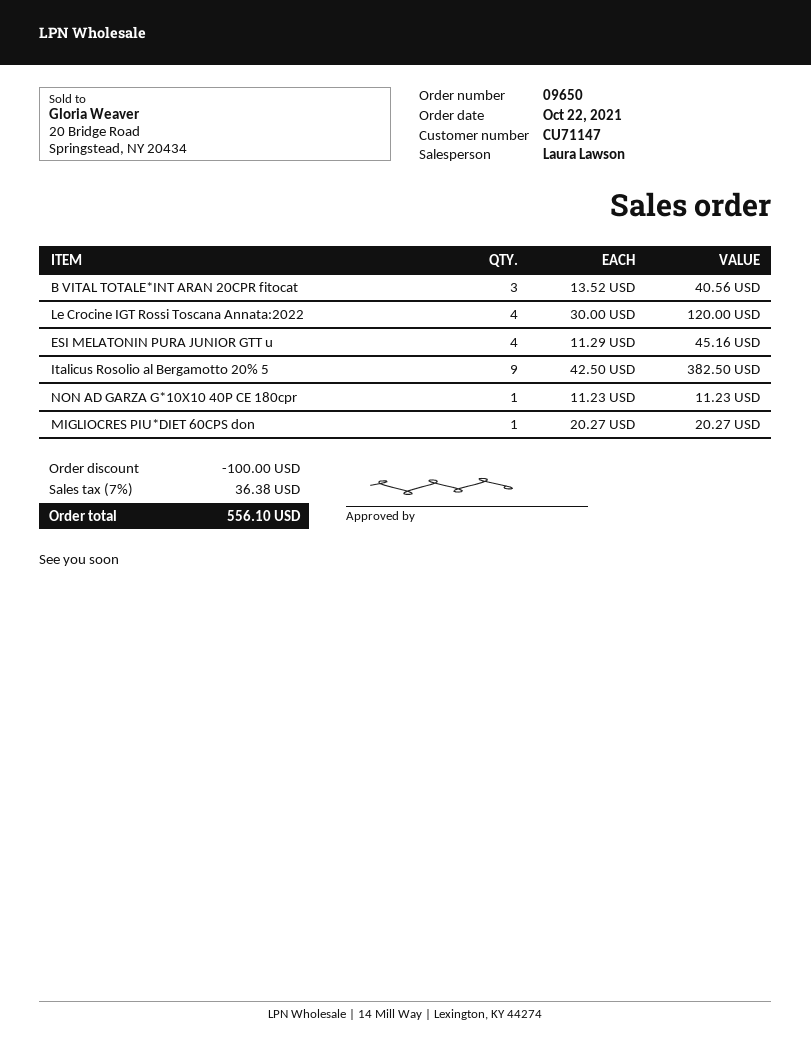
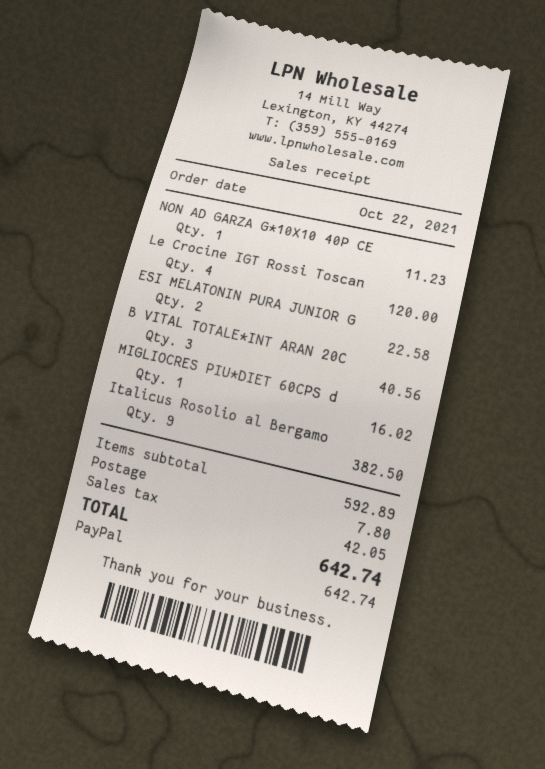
ESI MELATONIN PURA JUNIOR GTT u: 4 for 45.16 -> 2 for 22.58
MIGLIOCRES PIU*DIET 60CPS don: 1 for 20.27 -> 1 for 16.02
discount: 100.00 -> none
shipping: none -> 7.80
tax: 36.38 -> 42.05
total: 556.10 -> 642.74

